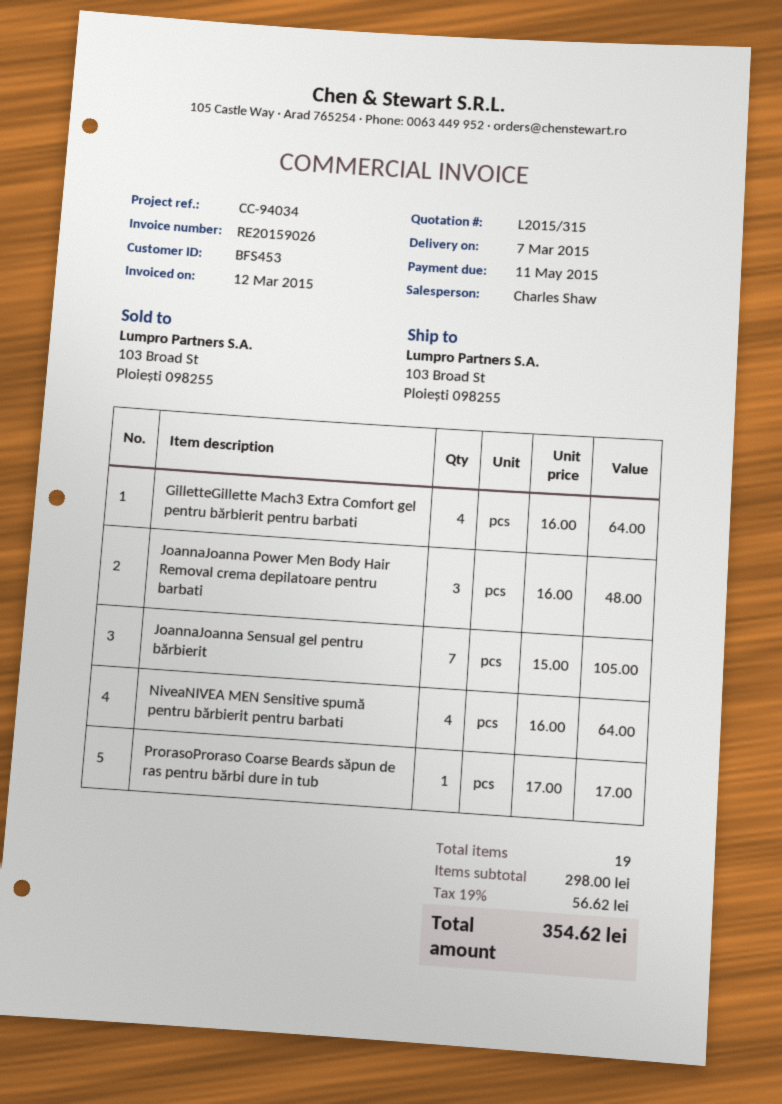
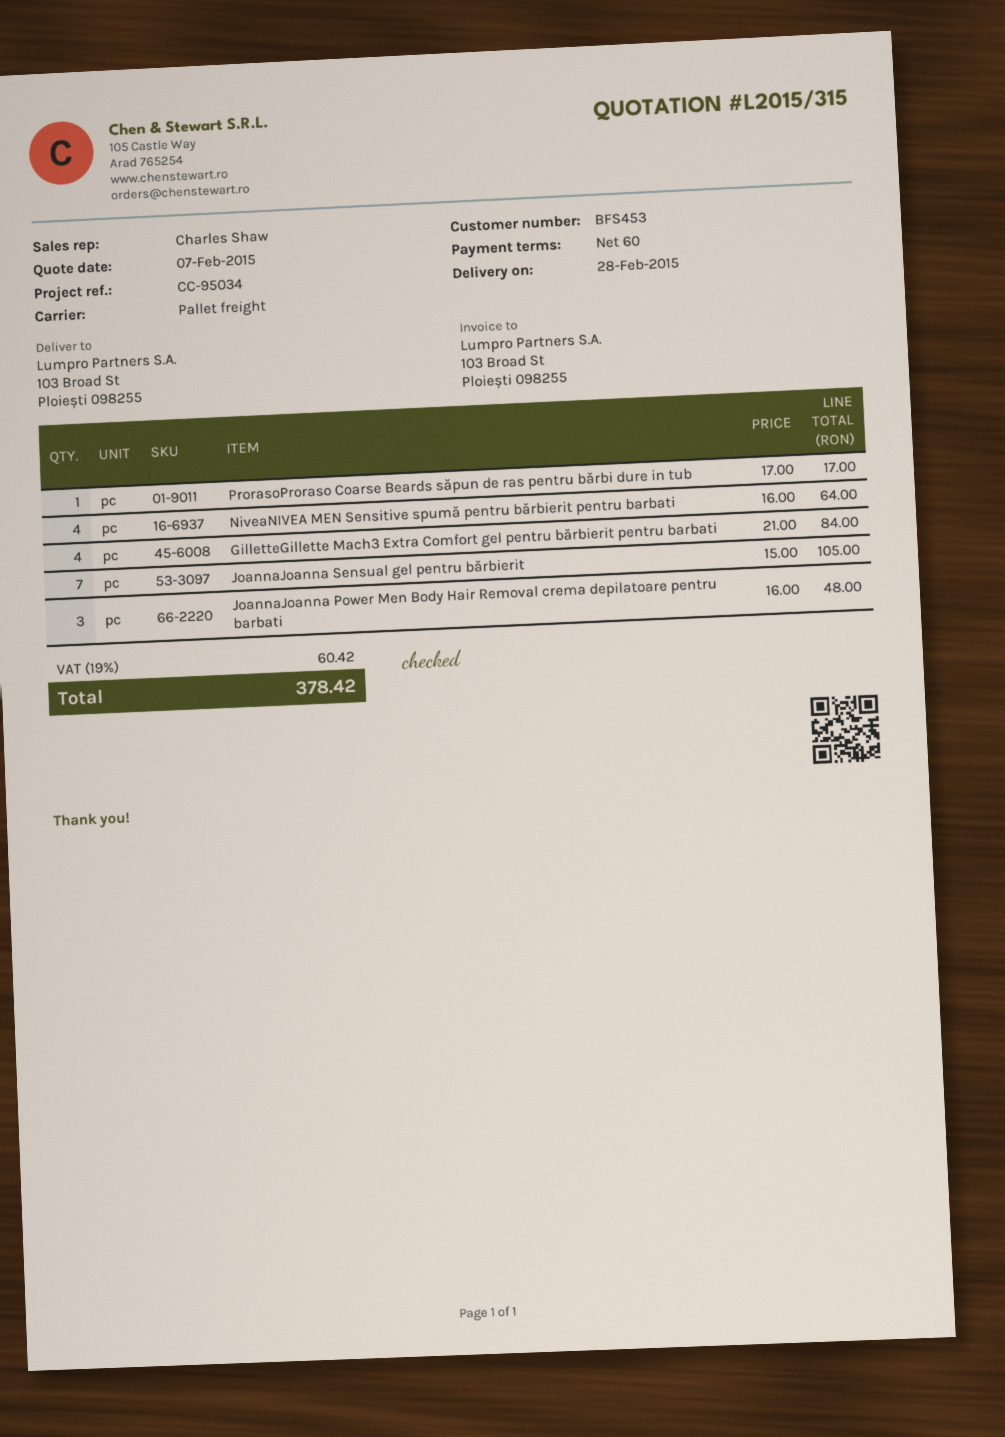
delivery date: 2015-03-07 -> 2015-02-28
reference: CC-94034 -> CC-95034
GilletteGillette Mach3 Extra Comfort gel pentru bărbierit pentru barbati: 4 x 16.00 = 64.00 -> 4 x 21.00 = 84.00
tax: 19% = 56.62 -> 19% = 60.42
total: 354.62 -> 378.42

